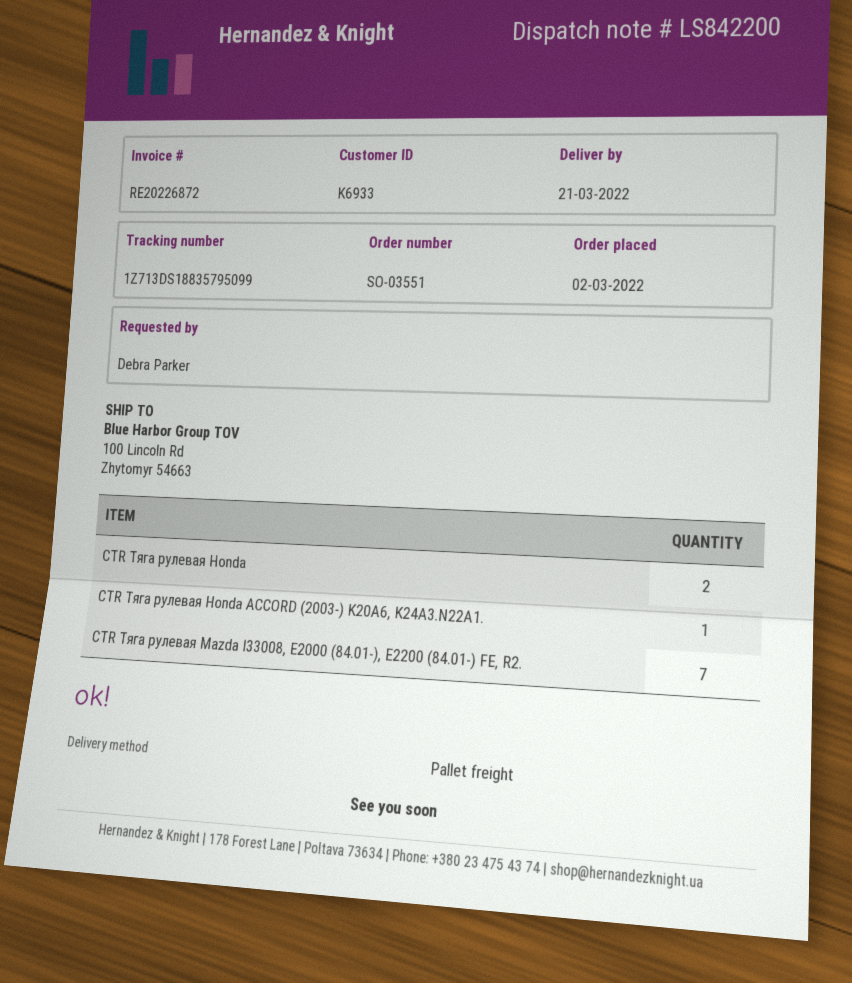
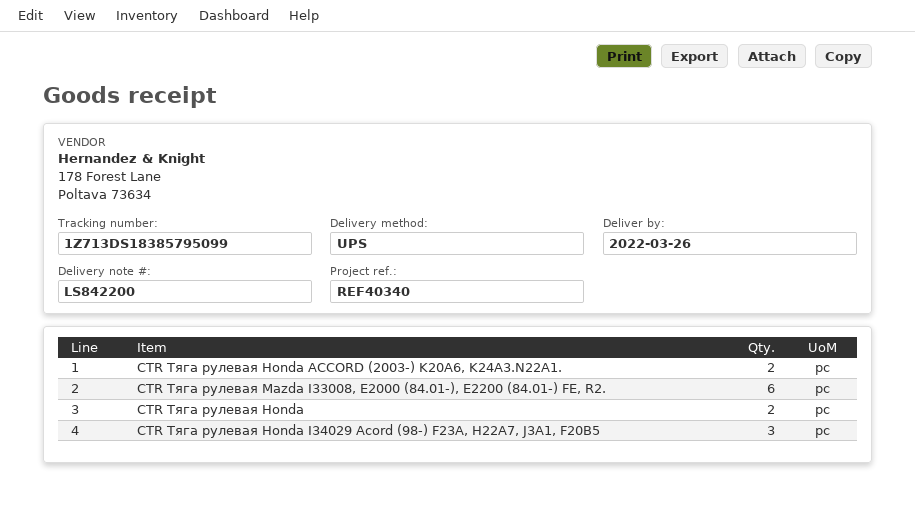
delivery date: 2022-03-21 -> 2022-03-26
shipping method: pallet freight -> UPS
tracking number: 1Z713DS18835795099 -> 1Z713DS18385795099
CTR Тяга рулевая Honda ACCORD (2003-) K20A6, K24A3.N22A1.: 1 -> 2
CTR Тяга рулевая Mazda I33008, E2000 (84.01-), E2200 (84.01-) FE, R2.: 7 -> 6
CTR Тяга рулевая Honda I34029 Acord (98-) F23A, H22A7, J3A1, F20B5: none -> 3

